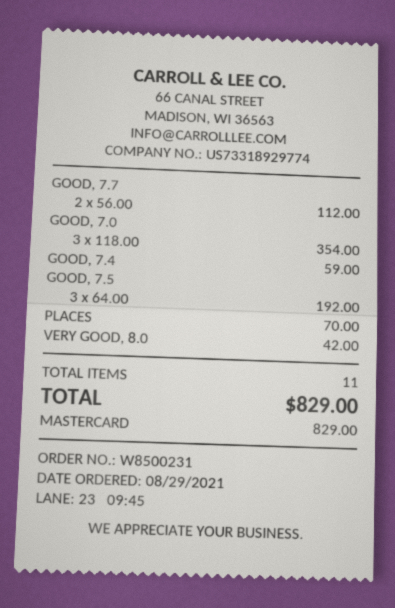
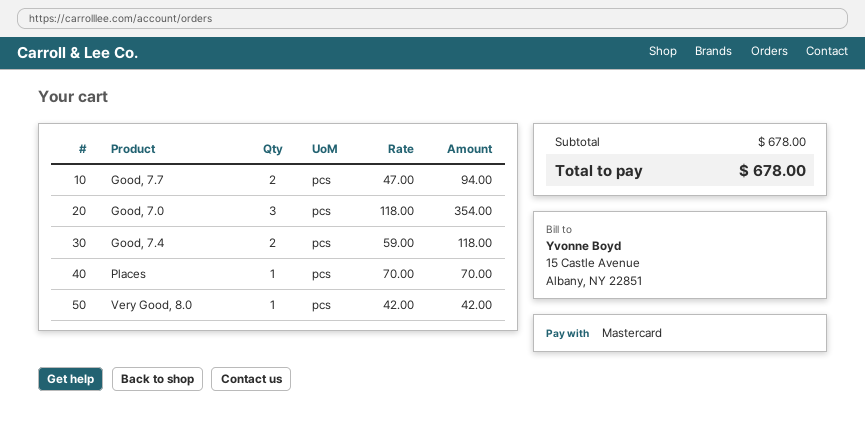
GOOD, 7.7: 2 x 56.00 = 112.00 -> 2 x 47.00 = 94.00
GOOD, 7.4: 1 x 59.00 = 59.00 -> 2 x 59.00 = 118.00
GOOD, 7.5: 3 x 64.00 = 192.00 -> none
total: 829.00 -> 678.00

